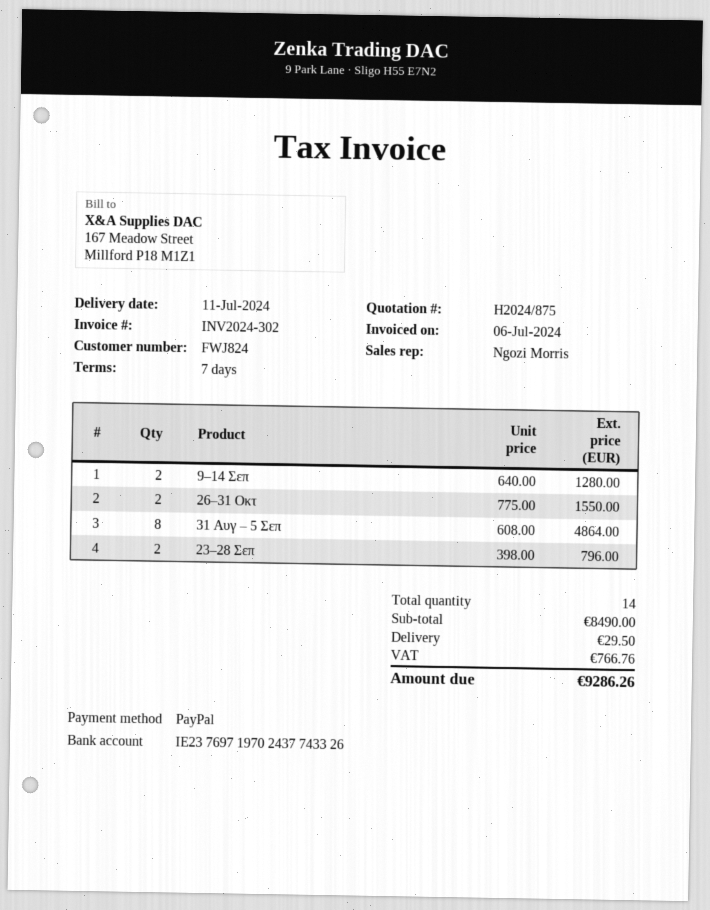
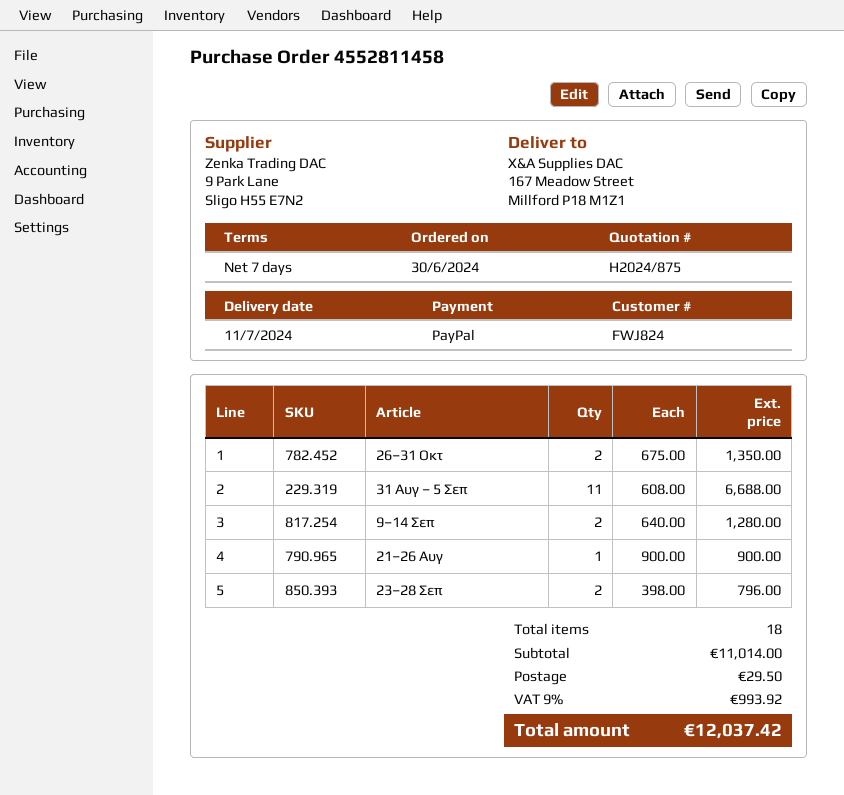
26–31 Οκτ: 2 x 775.00 = 1550.00 -> 2 x 675.00 = 1350.00
31 Αυγ – 5 Σεπ: 8 x 608.00 = 4864.00 -> 11 x 608.00 = 6688.00
21–26 Αυγ: none -> 1 x 900.00 = 900.00
total quantity: 14 -> 18
subtotal: 8490.00 -> 11014.00
tax: 766.76 -> 993.92
total: 9286.26 -> 12037.42

